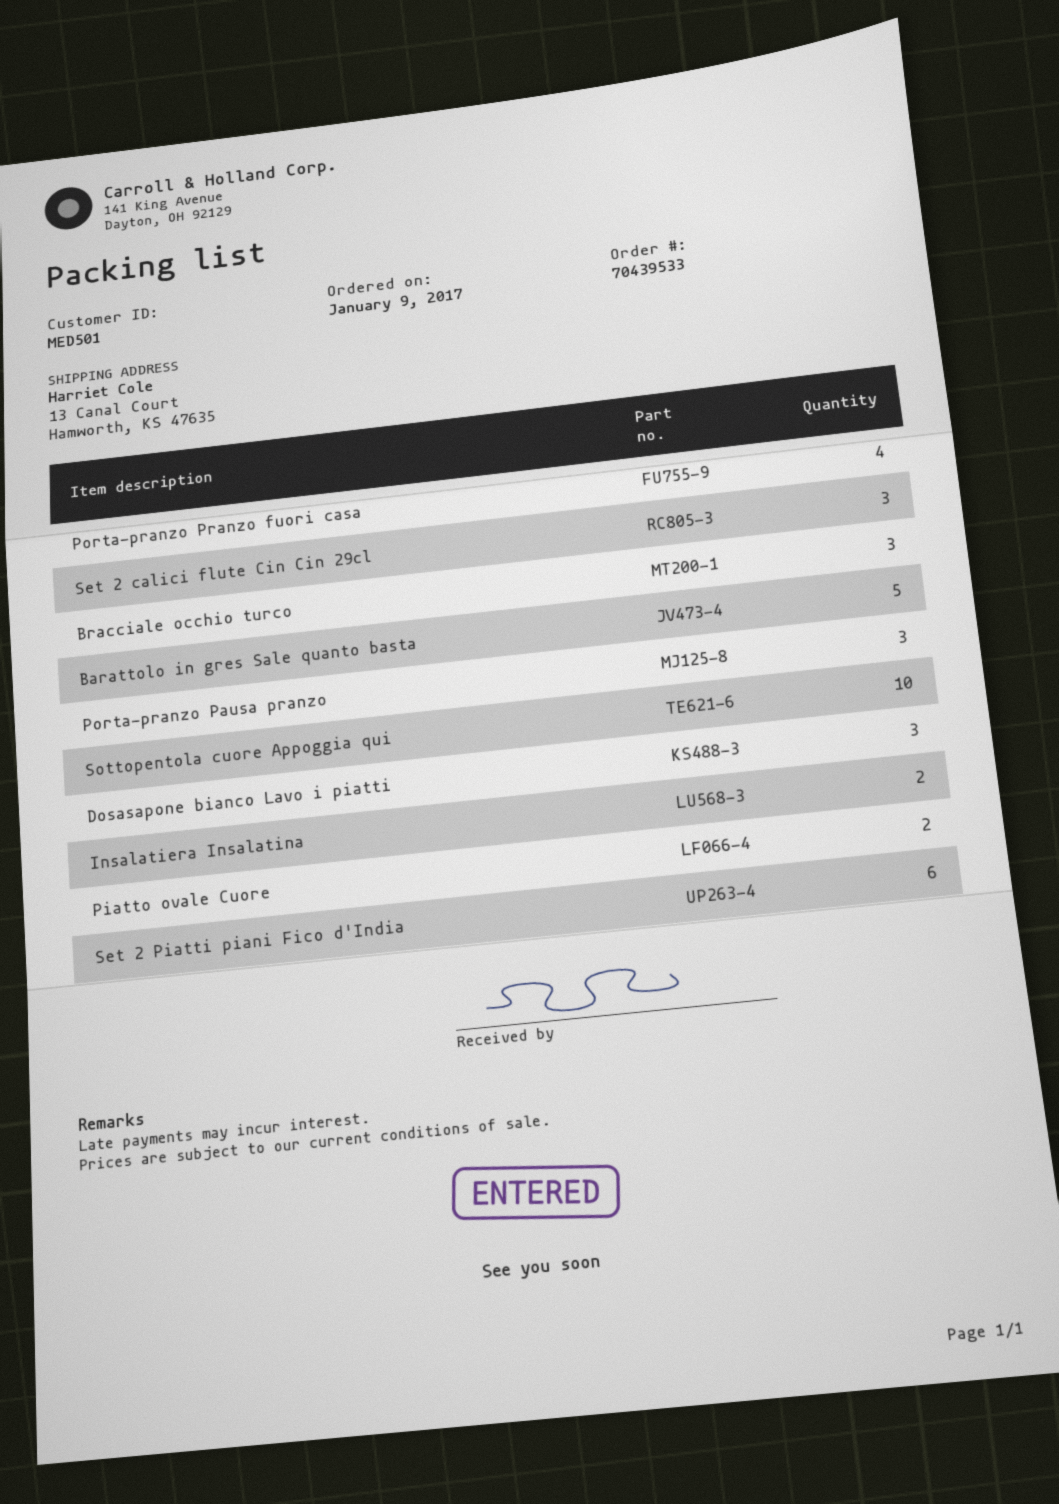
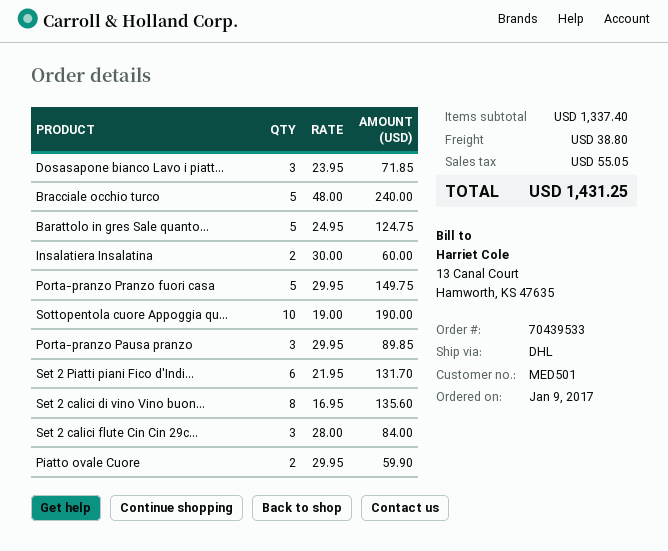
Porta-pranzo Pranzo fuori casa: 4 -> 5
Bracciale occhio turco: 3 -> 5
Set 2 calici di vino Vino buon...: none -> 8

